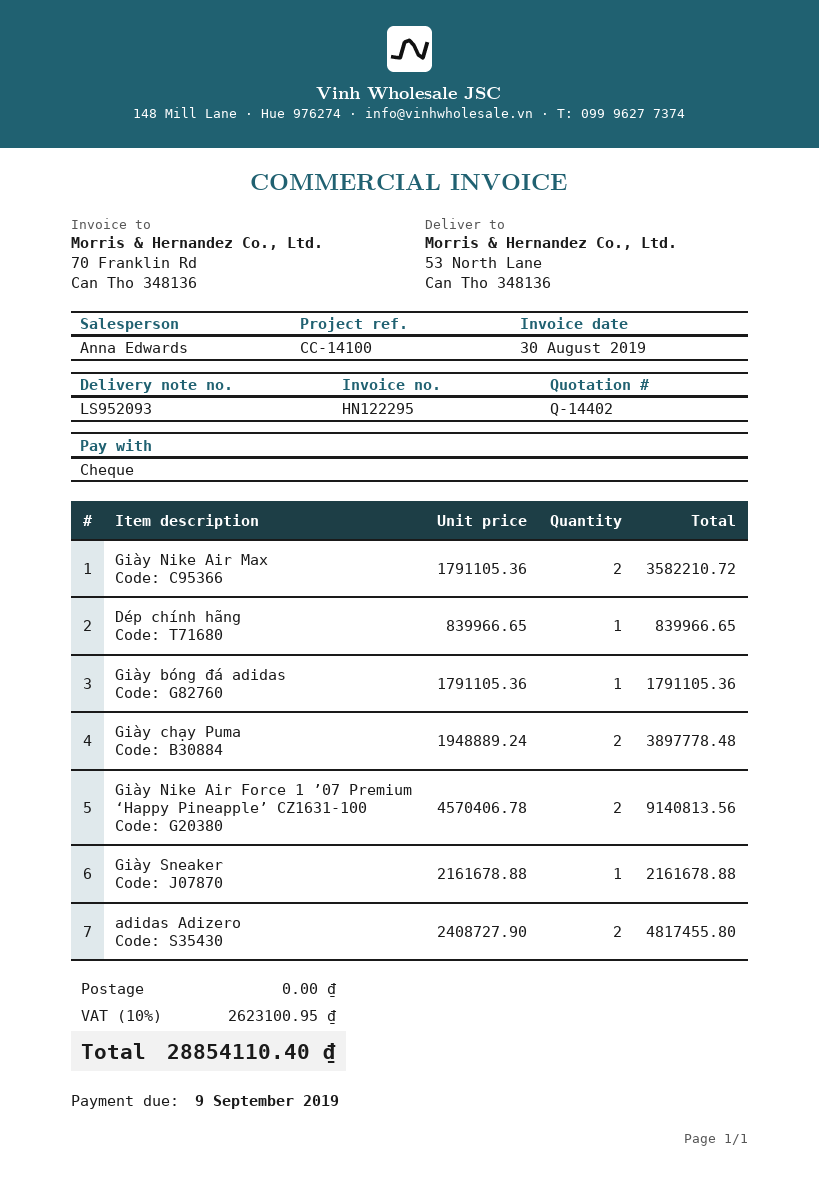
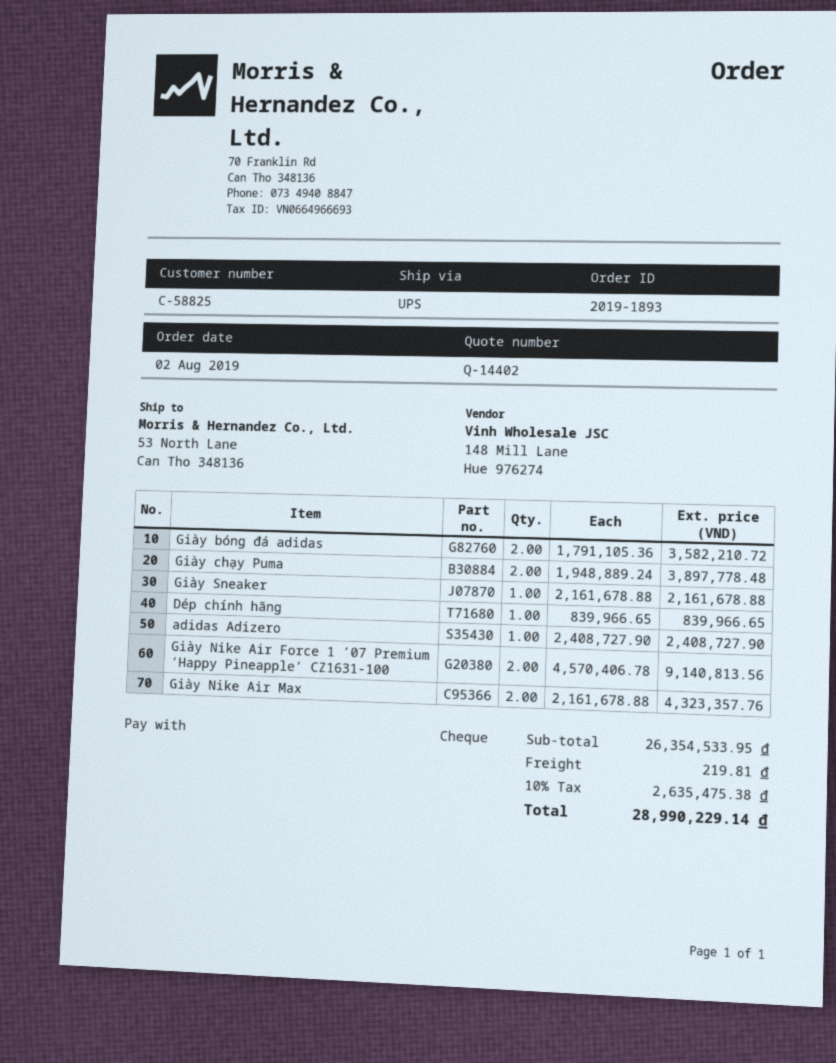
Giày Nike Air Max: 2 x 1791105.36 = 3582210.72 -> 2 x 2161678.88 = 4323357.76
Giày bóng đá adidas: 1 x 1791105.36 = 1791105.36 -> 2 x 1791105.36 = 3582210.72
adidas Adizero: 2 x 2408727.90 = 4817455.80 -> 1 x 2408727.90 = 2408727.90
shipping: 0.00 -> 219.81
tax: 10% = 2623100.95 -> 10% = 2635475.38
total: 28854110.40 -> 28990229.14

